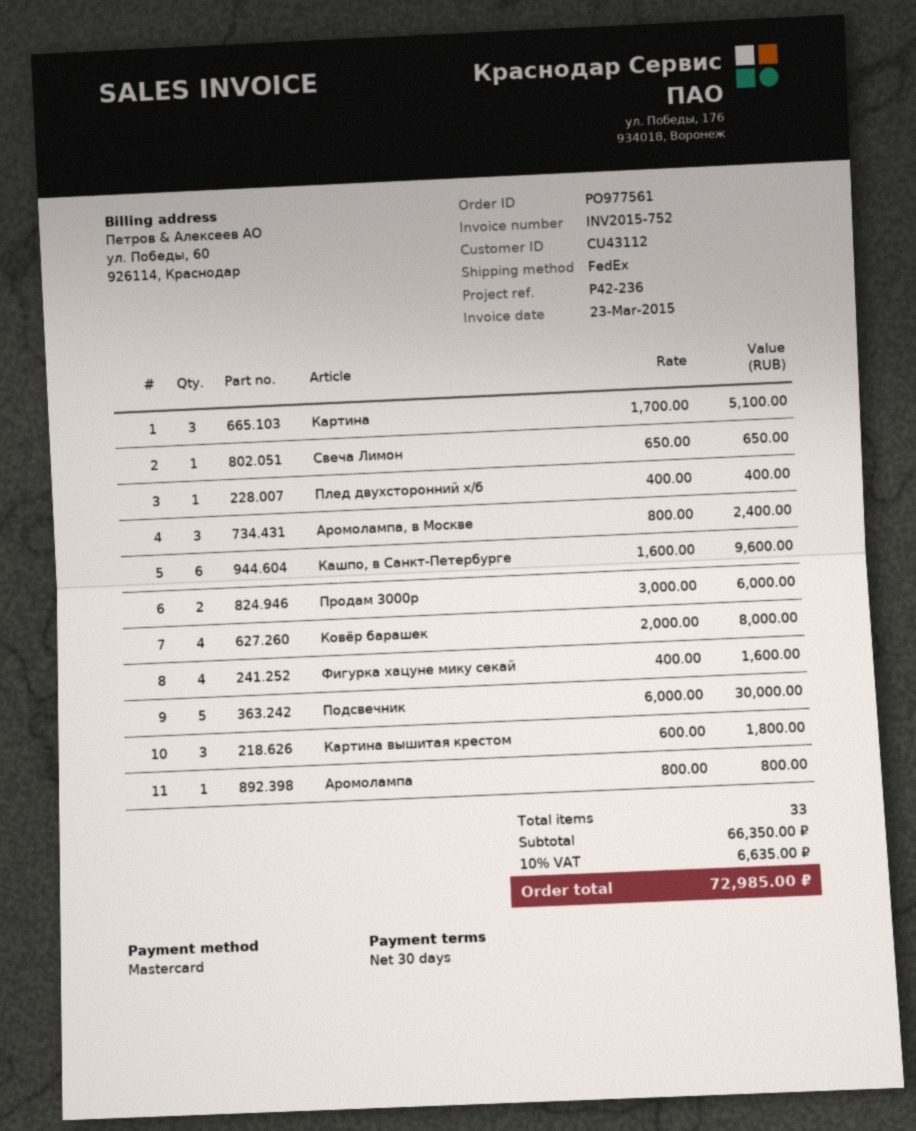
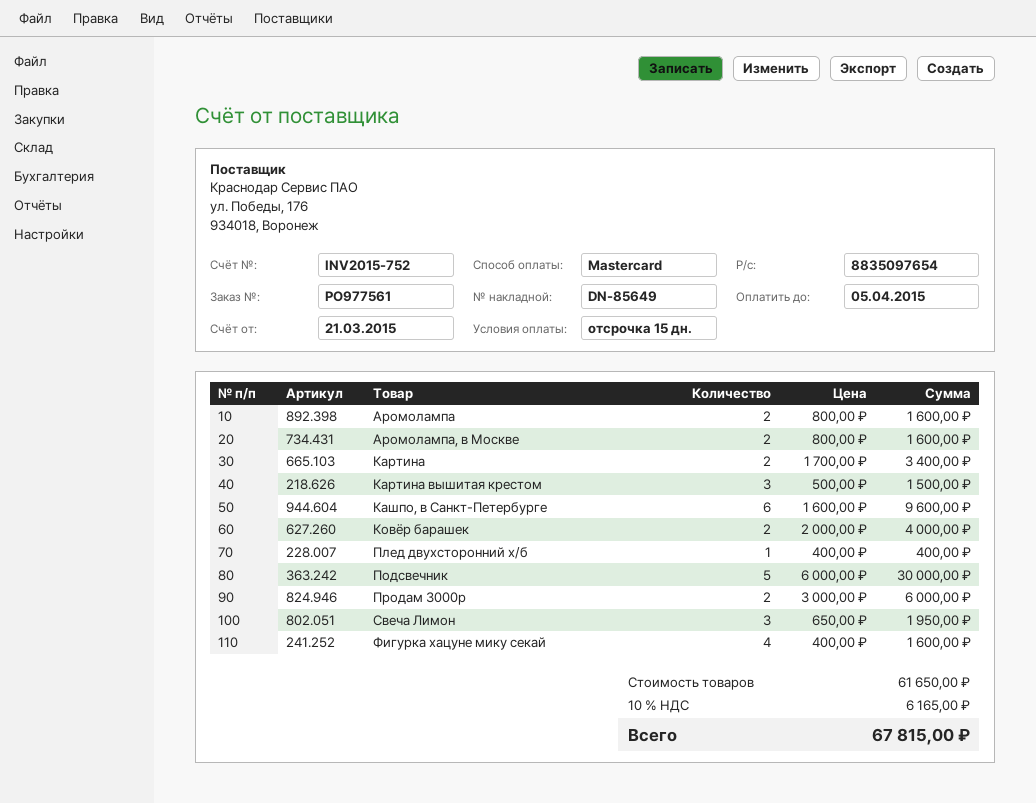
invoice date: 2015-03-23 -> 2015-03-21
payment terms: 30 days -> 15 days
Картина: 3 x 1700.00 = 5100.00 -> 2 x 1700.00 = 3400.00
Свеча Лимон: 1 x 650.00 = 650.00 -> 3 x 650.00 = 1950.00
Аромолампа, в Москве: 3 x 800.00 = 2400.00 -> 2 x 800.00 = 1600.00
Ковёр барашек: 4 x 2000.00 = 8000.00 -> 2 x 2000.00 = 4000.00
Картина вышитая крестом: 3 x 600.00 = 1800.00 -> 3 x 500.00 = 1500.00
Аромолампа: 1 x 800.00 = 800.00 -> 2 x 800.00 = 1600.00
subtotal: 66350.00 -> 61650.00
tax: 10% = 6635.00 -> 10% = 6165.00
total: 72985.00 -> 67815.00

